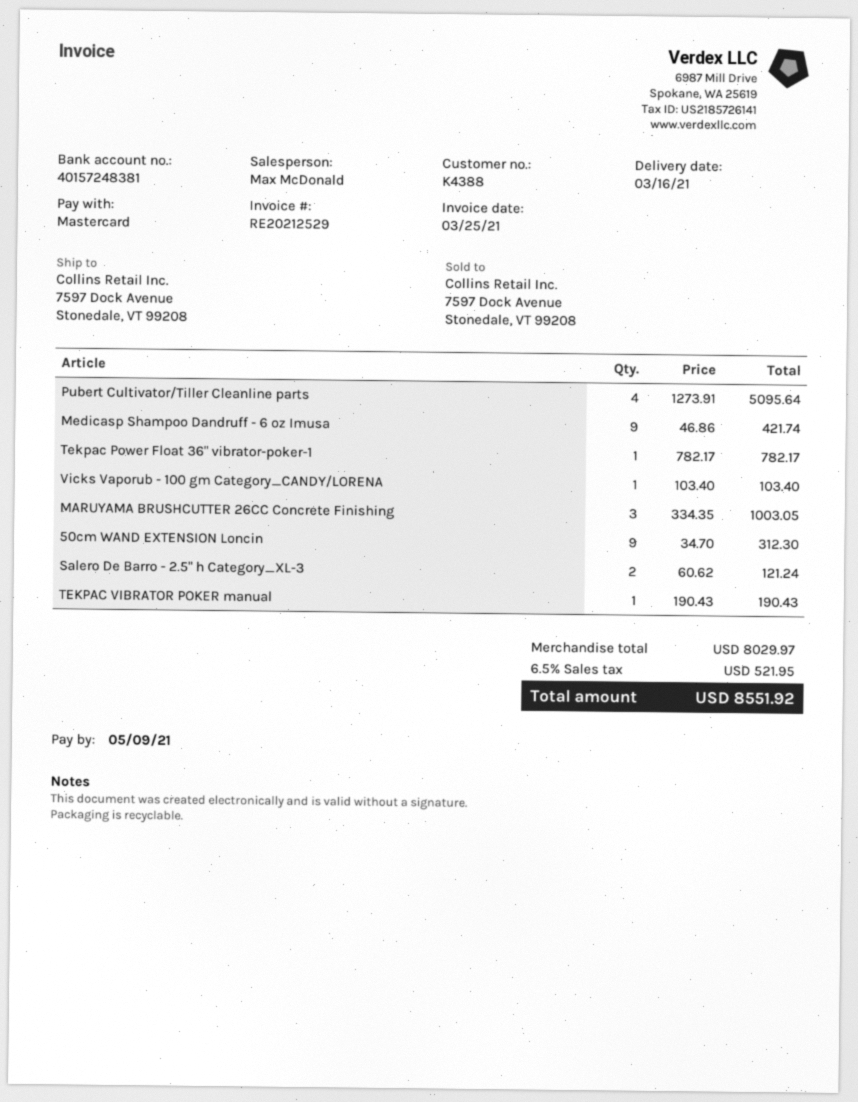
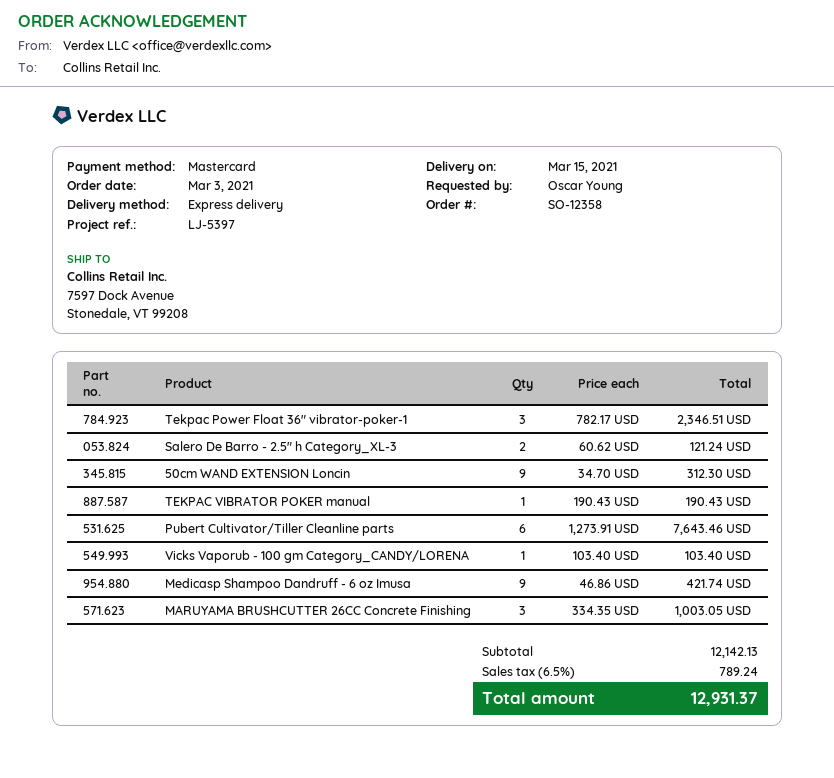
delivery date: 2021-03-16 -> 2021-03-15
Pubert Cultivator/Tiller Cleanline parts: 4 x 1273.91 = 5095.64 -> 6 x 1273.91 = 7643.46
Tekpac Power Float 36" vibrator-poker-1: 1 x 782.17 = 782.17 -> 3 x 782.17 = 2346.51
subtotal: 8029.97 -> 12142.13
tax: 6.5% = 521.95 -> 6.5% = 789.24
total: 8551.92 -> 12931.37

